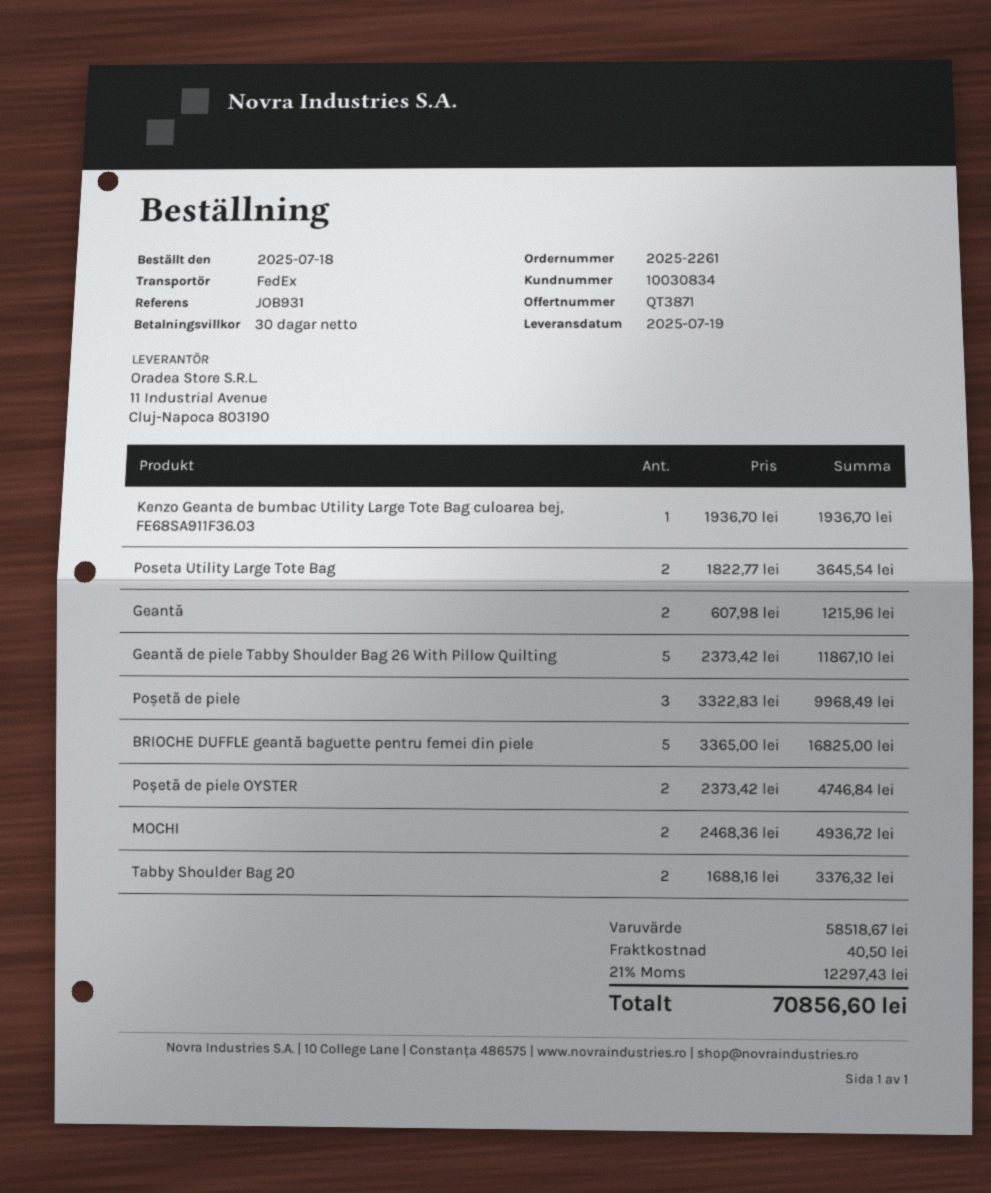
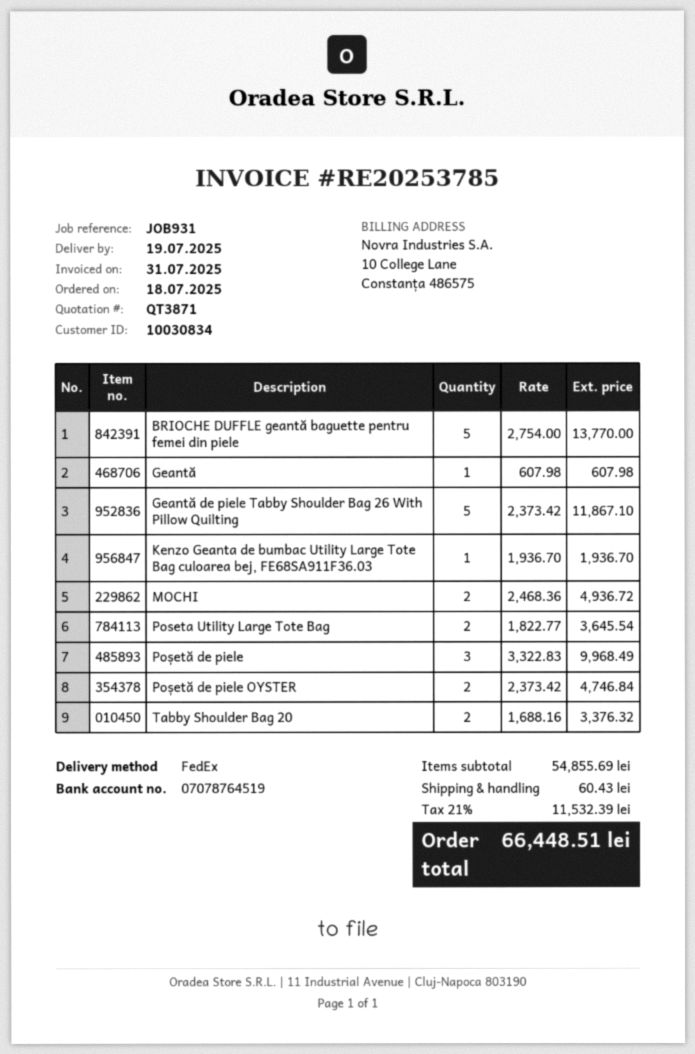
Geantă: 2 x 607.98 = 1215.96 -> 1 x 607.98 = 607.98
BRIOCHE DUFFLE geantă baguette pentru femei din piele: 5 x 3365.00 = 16825.00 -> 5 x 2754.00 = 13770.00
subtotal: 58518.67 -> 54855.69
shipping: 40.50 -> 60.43
tax: 21% = 12297.43 -> 21% = 11532.39
total: 70856.60 -> 66448.51

